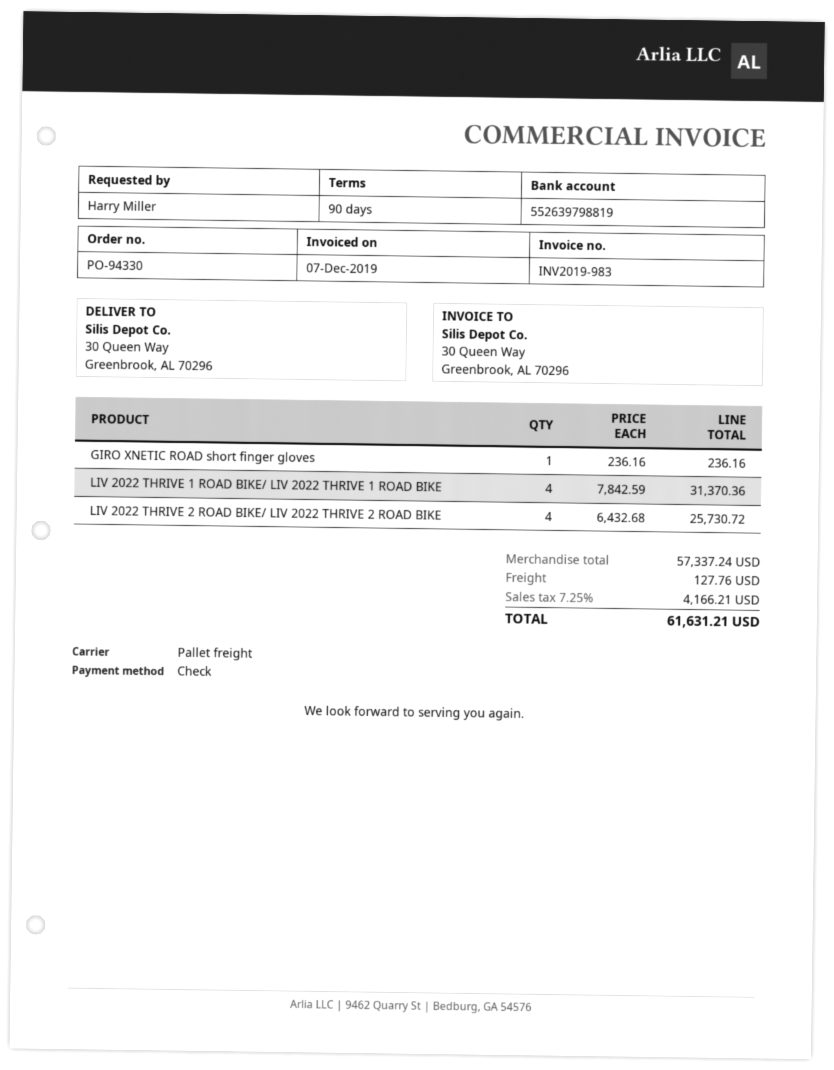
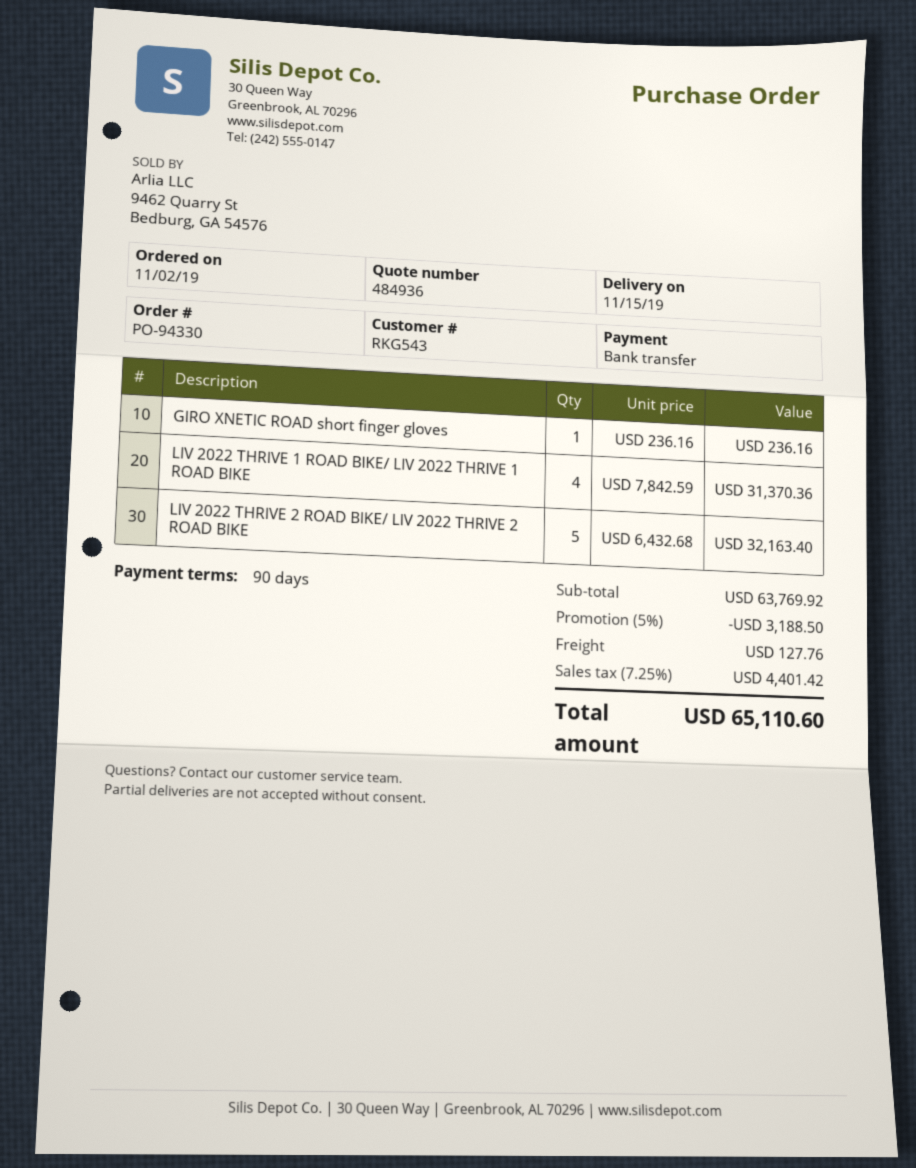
payment method: cheque -> bank transfer
LIV 2022 THRIVE 2 ROAD BIKE/ LIV 2022 THRIVE 2 ROAD BIKE: 4 x 6432.68 = 25730.72 -> 5 x 6432.68 = 32163.40
subtotal: 57337.24 -> 63769.92
discount: none -> 5% = 3188.50
tax: 7.25% = 4166.21 -> 7.25% = 4401.42
total: 61631.21 -> 65110.60

